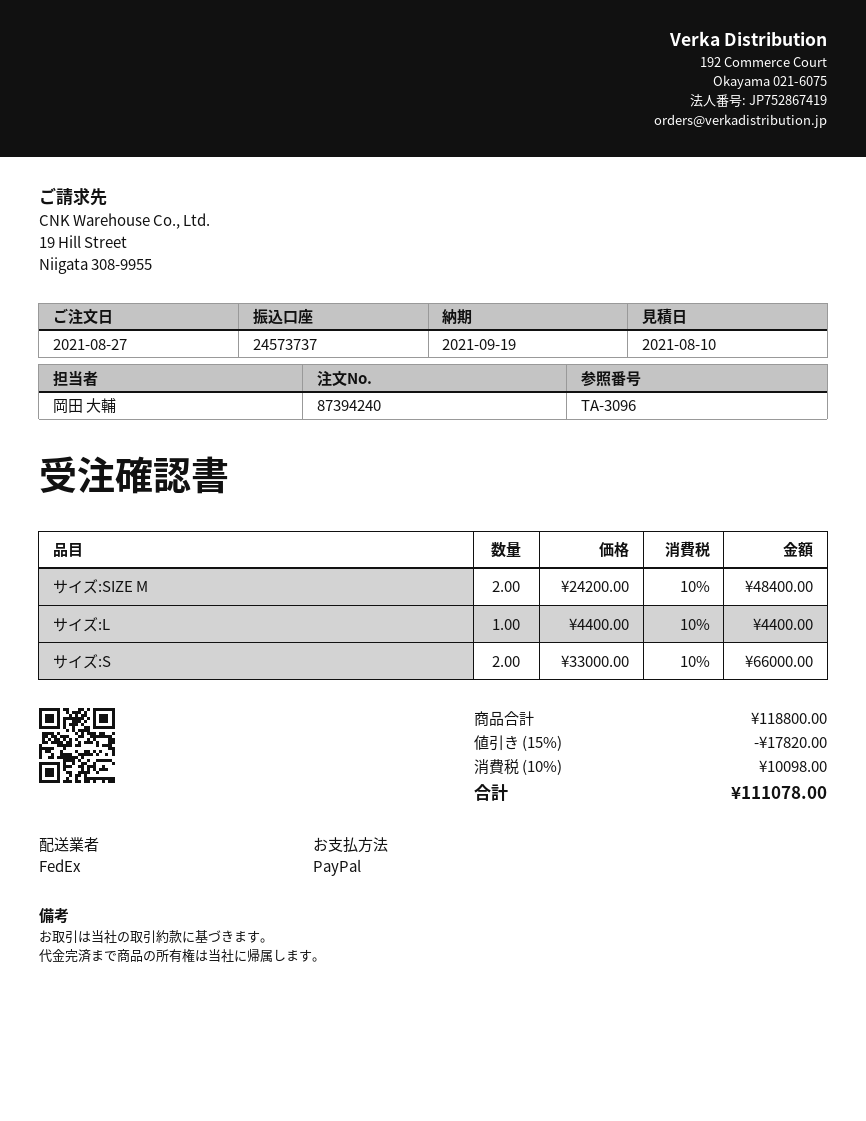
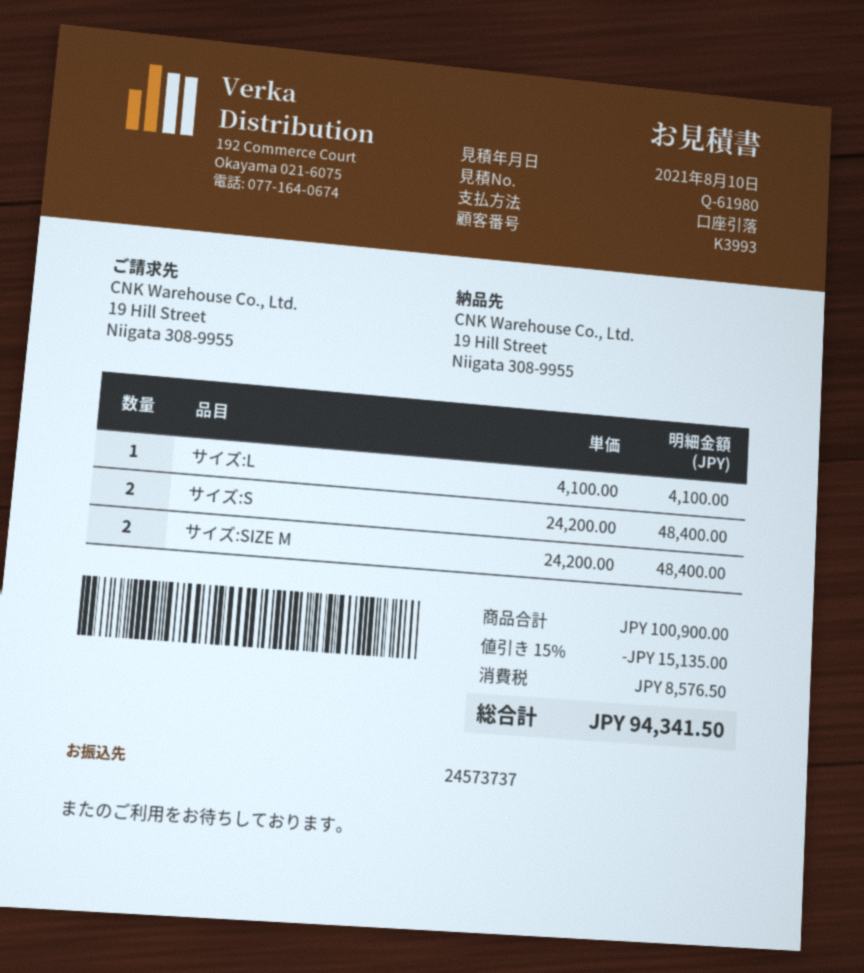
payment method: PayPal -> direct debit
サイズ:L: 1 x 4400.00 = 4400.00 -> 1 x 4100.00 = 4100.00
サイズ:S: 2 x 33000.00 = 66000.00 -> 2 x 24200.00 = 48400.00
subtotal: 118800.00 -> 100900.00
discount: 15% = 17820.00 -> 15% = 15135.00
tax: 10098.00 -> 8576.50
total: 111078.00 -> 94341.50

